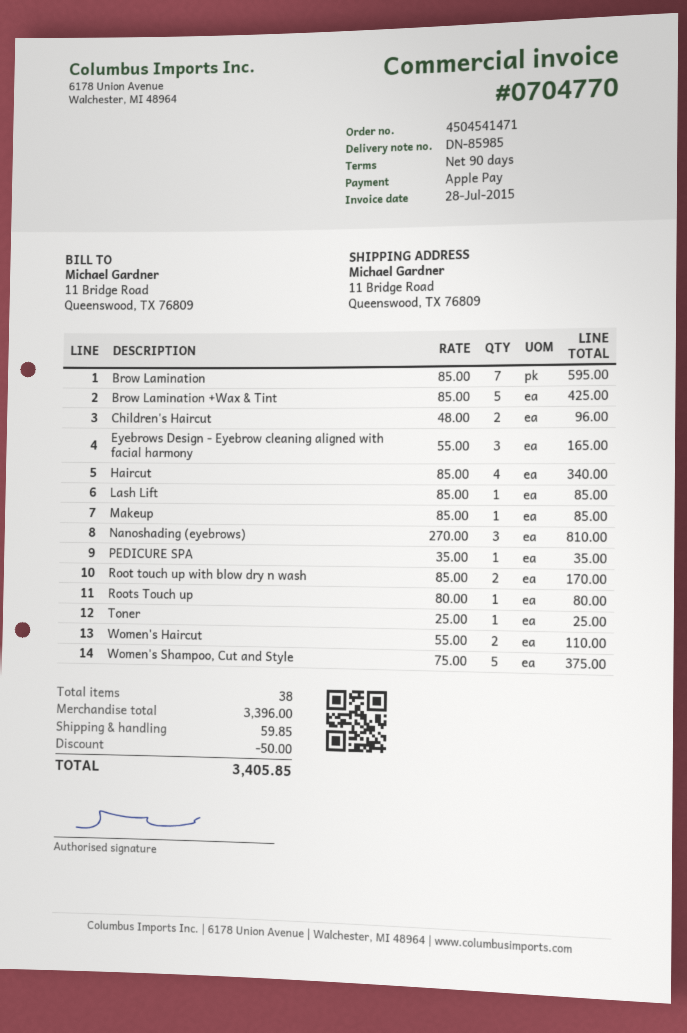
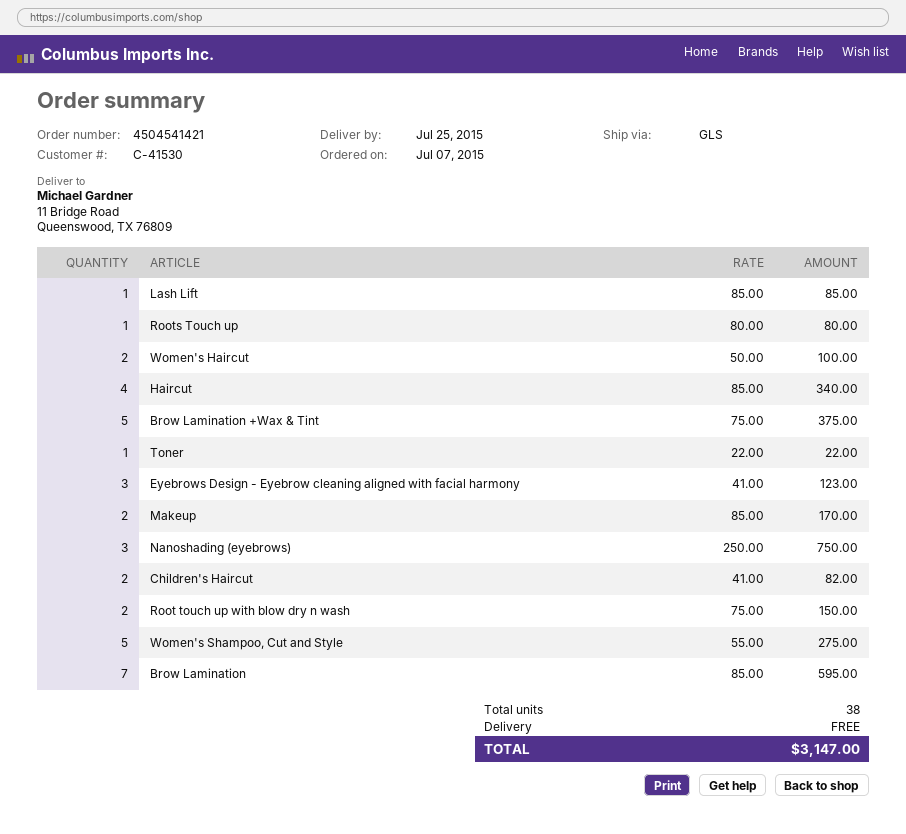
order number: 4504541471 -> 4504541421
Brow Lamination +Wax & Tint: 5 x 85.00 = 425.00 -> 5 x 75.00 = 375.00
Children's Haircut: 2 x 48.00 = 96.00 -> 2 x 41.00 = 82.00
Eyebrows Design - Eyebrow cleaning aligned with facial harmony: 3 x 55.00 = 165.00 -> 3 x 41.00 = 123.00
Makeup: 1 x 85.00 = 85.00 -> 2 x 85.00 = 170.00
Nanoshading (eyebrows): 3 x 270.00 = 810.00 -> 3 x 250.00 = 750.00
PEDICURE SPA: 1 x 35.00 = 35.00 -> none
Root touch up with blow dry n wash: 2 x 85.00 = 170.00 -> 2 x 75.00 = 150.00
Toner: 1 x 25.00 = 25.00 -> 1 x 22.00 = 22.00
Women's Haircut: 2 x 55.00 = 110.00 -> 2 x 50.00 = 100.00
Women's Shampoo, Cut and Style: 5 x 75.00 = 375.00 -> 5 x 55.00 = 275.00
discount: 50.00 -> none
shipping: 59.85 -> 0.00
total: 3405.85 -> 3147.00

